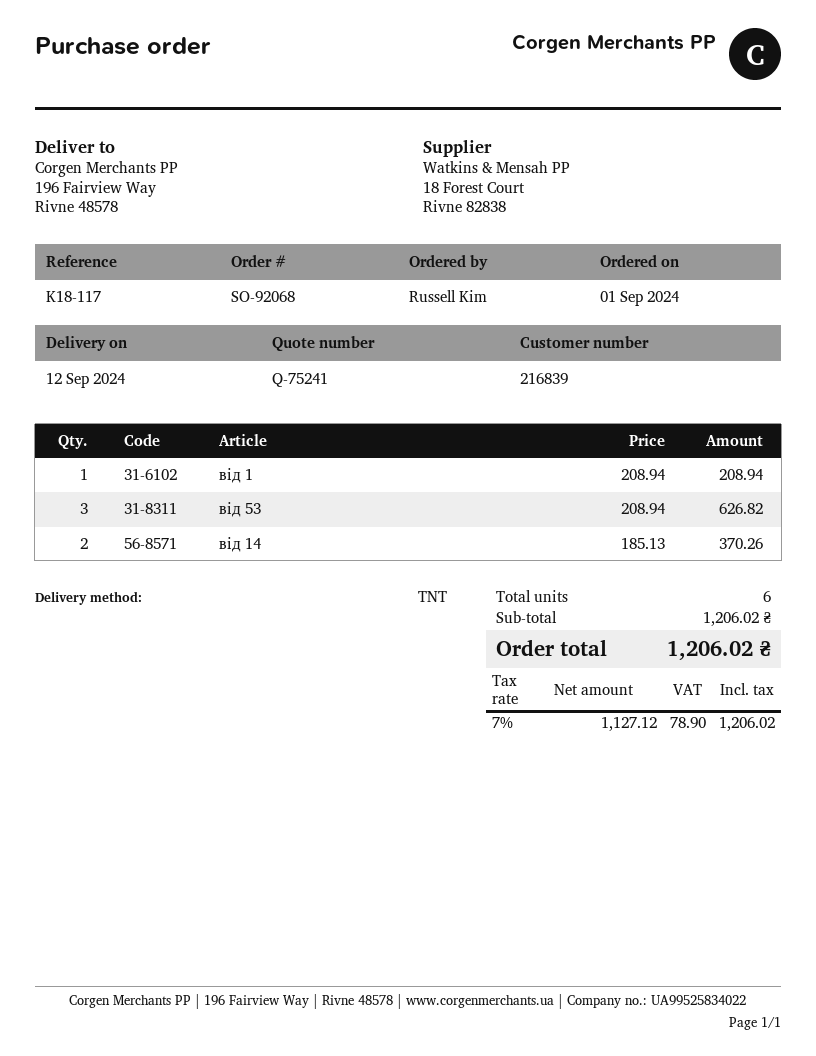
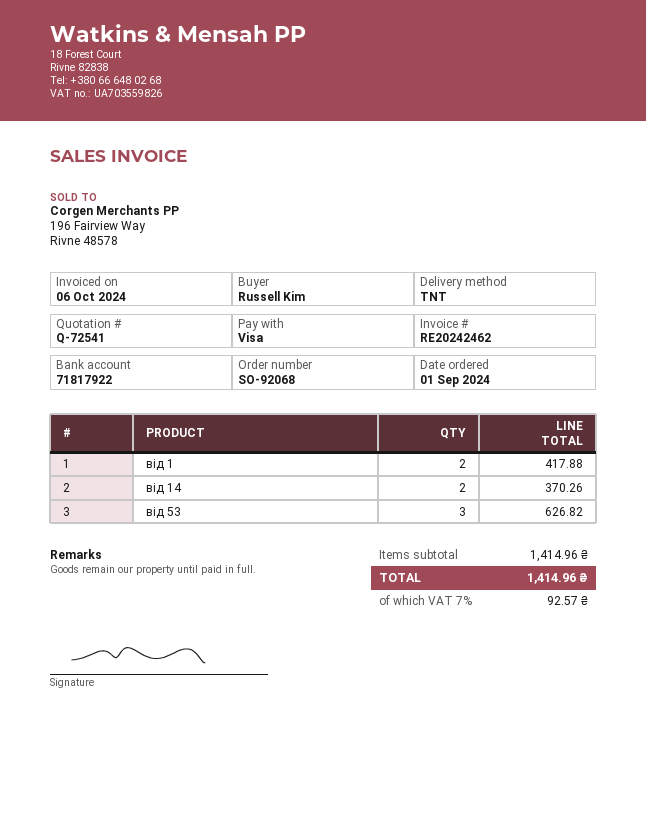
quote number: Q-75241 -> Q-72541
від 1: 1 for 208.94 -> 2 for 417.88
subtotal: 1206.02 -> 1414.96
tax: 7% = 78.90 -> 7% = 92.57
total: 1206.02 -> 1414.96

